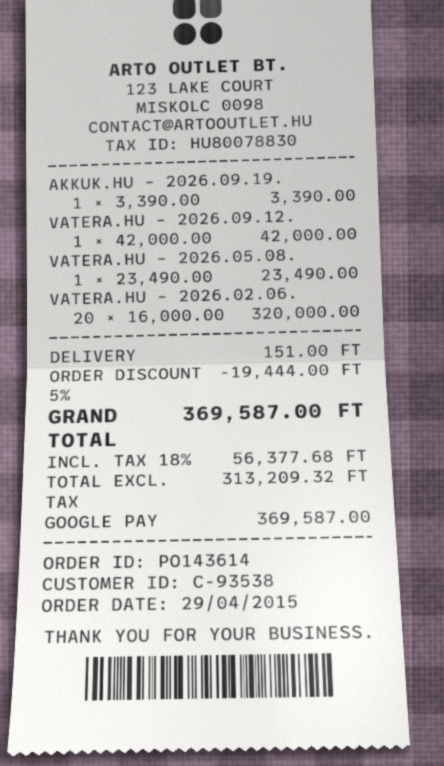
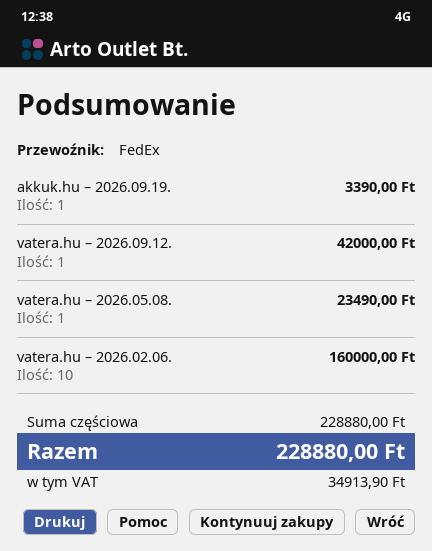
VATERA.HU – 2026.02.06.: 20 for 320000.00 -> 10 for 160000.00
discount: 5% = 19444.00 -> none
shipping: 151.00 -> none
tax: 56377.68 -> 34913.90
total: 369587.00 -> 228880.00

